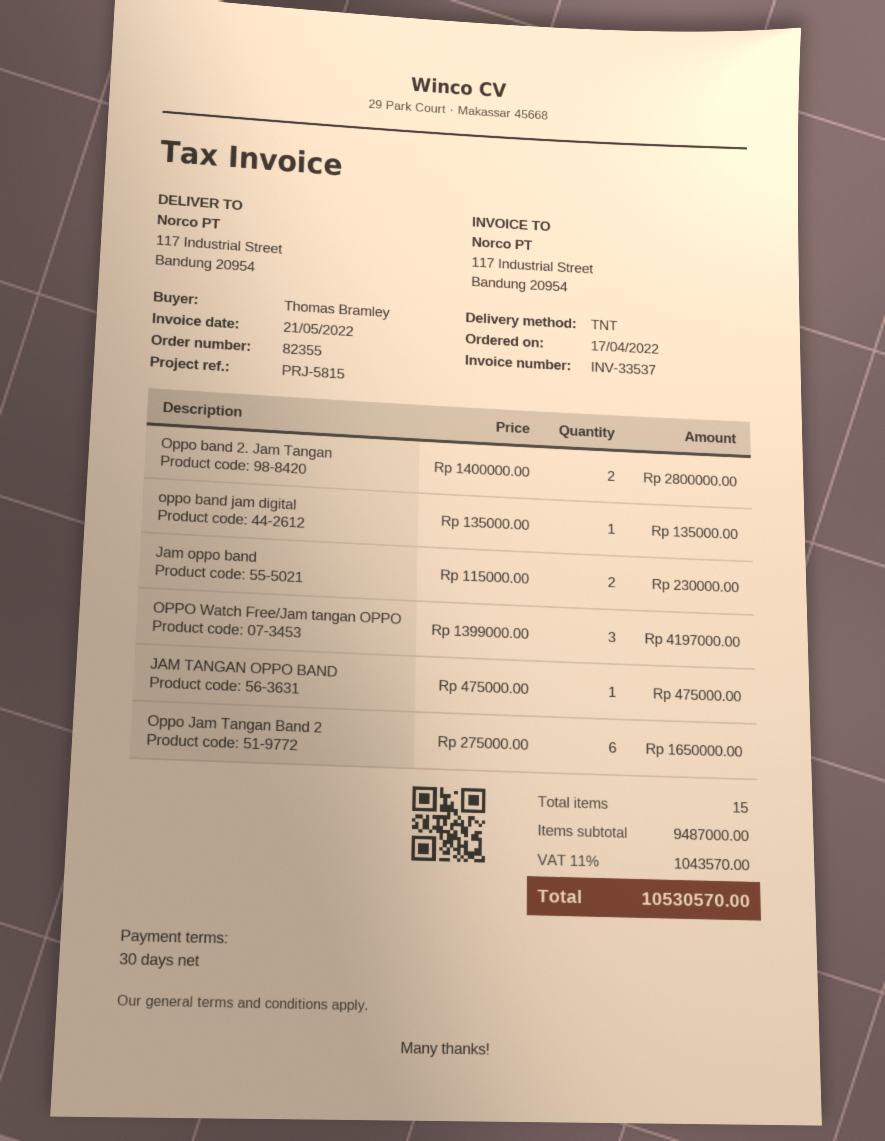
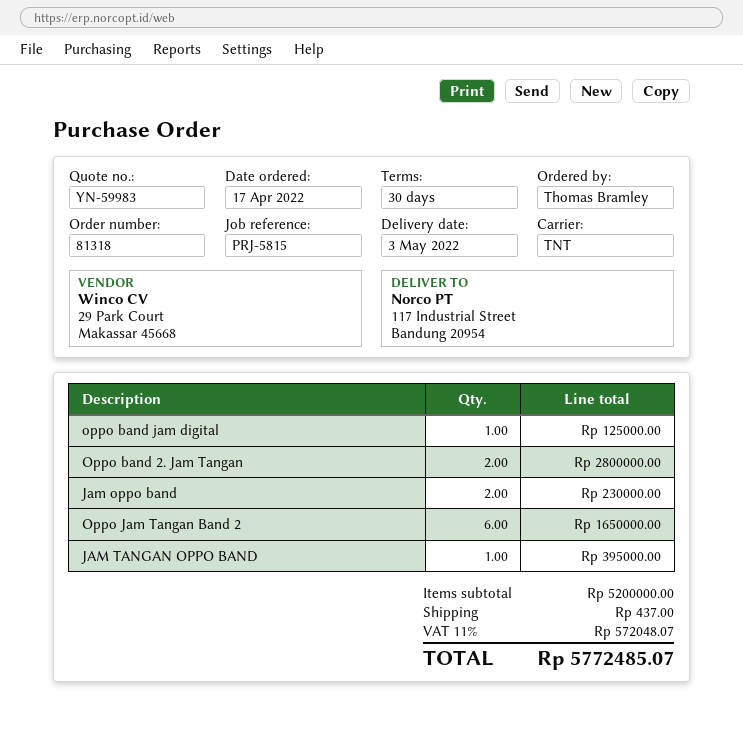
order number: 82355 -> 81318
oppo band jam digital: 1 for 135000.00 -> 1 for 125000.00
OPPO Watch Free/Jam tangan OPPO: 3 for 4197000.00 -> none
JAM TANGAN OPPO BAND: 1 for 475000.00 -> 1 for 395000.00
subtotal: 9487000.00 -> 5200000.00
shipping: none -> 437.00
tax: 11% = 1043570.00 -> 11% = 572048.07
total: 10530570.00 -> 5772485.07

